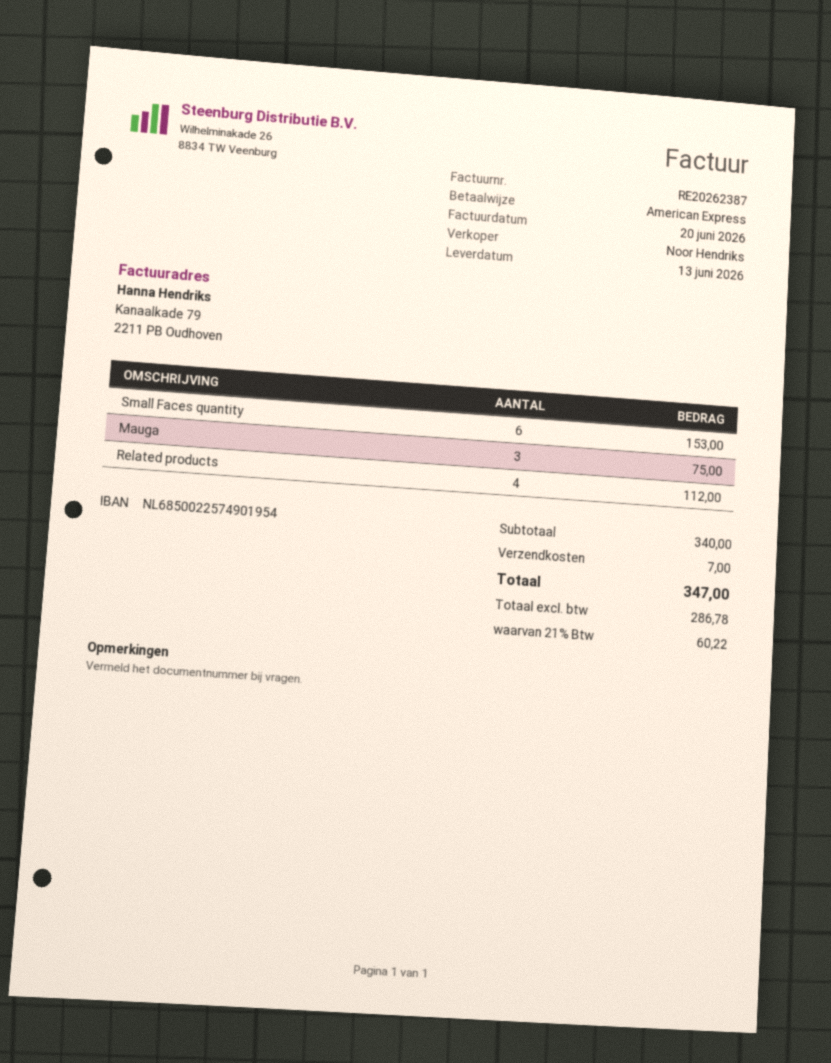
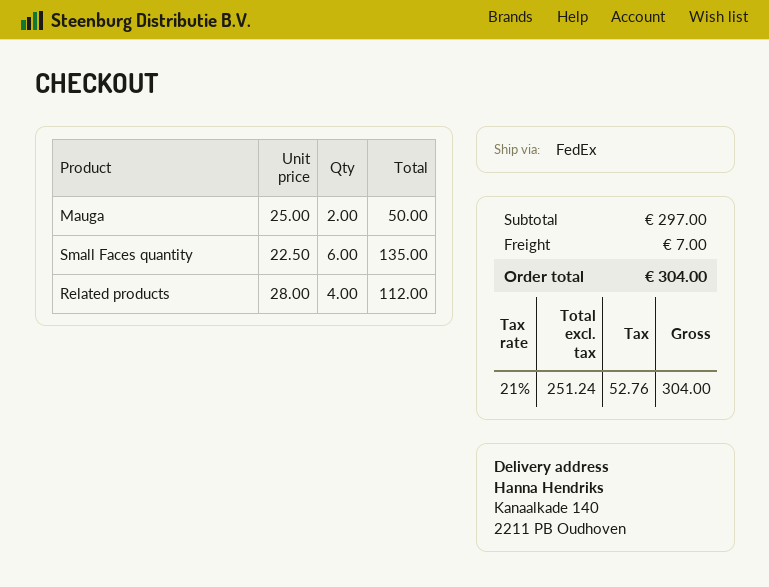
Small Faces quantity: 6 for 153.00 -> 6 for 135.00
Mauga: 3 for 75.00 -> 2 for 50.00
subtotal: 340.00 -> 297.00
net: 286.78 -> 251.24
tax: 21% = 60.22 -> 21% = 52.76
total: 347.00 -> 304.00

